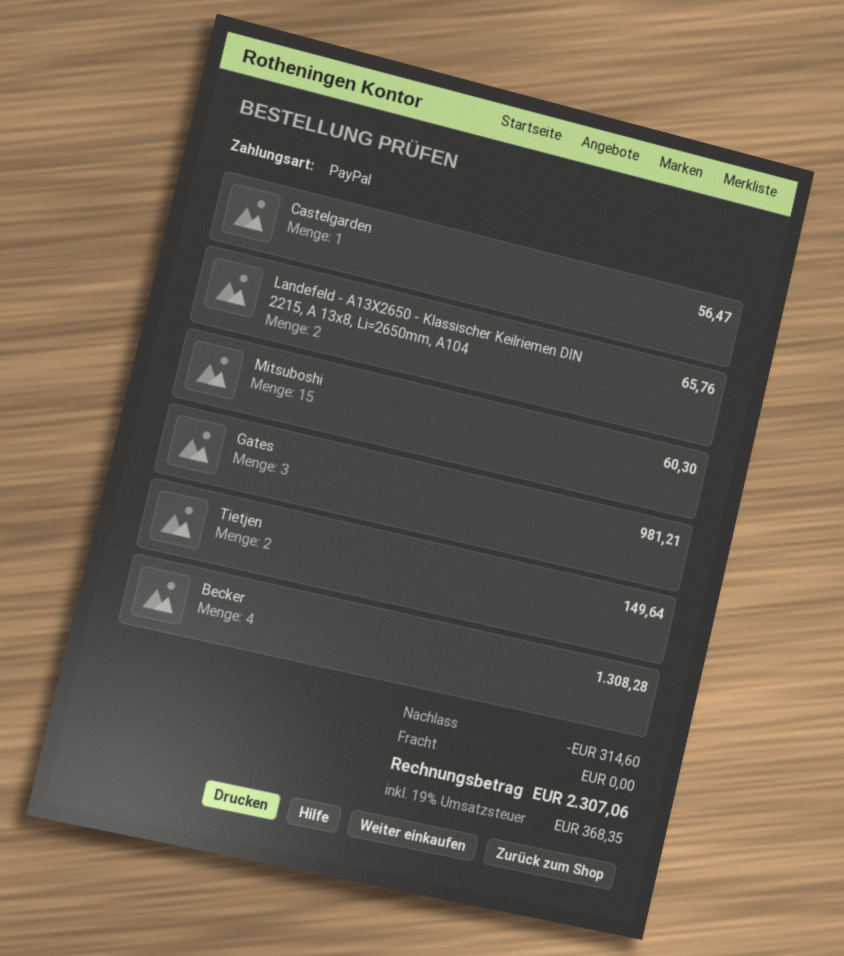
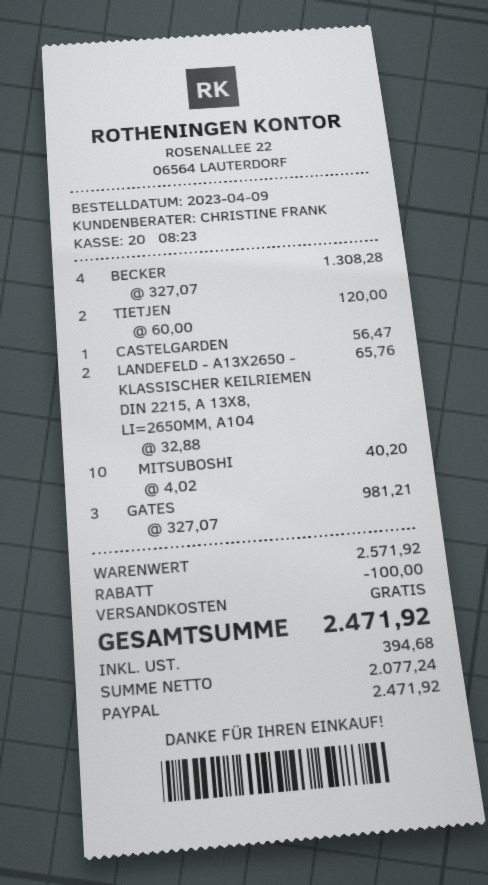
Mitsuboshi: 15 for 60.30 -> 10 for 40.20
Tietjen: 2 for 149.64 -> 2 for 120.00
discount: 314.60 -> 100.00
tax: 368.35 -> 394.68
total: 2307.06 -> 2471.92

